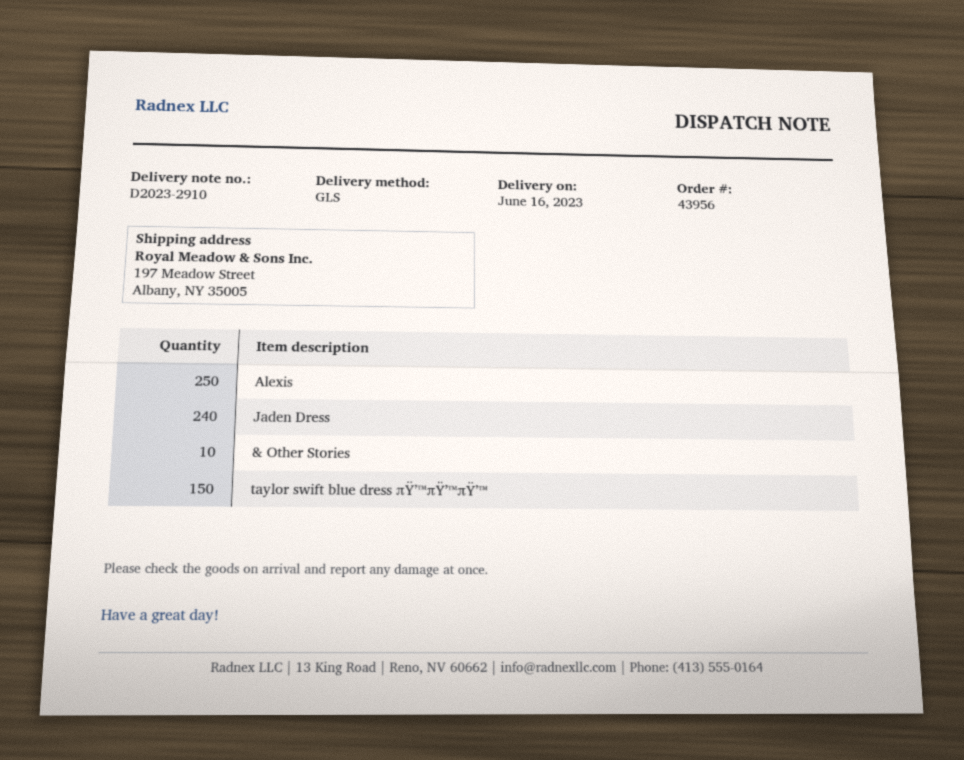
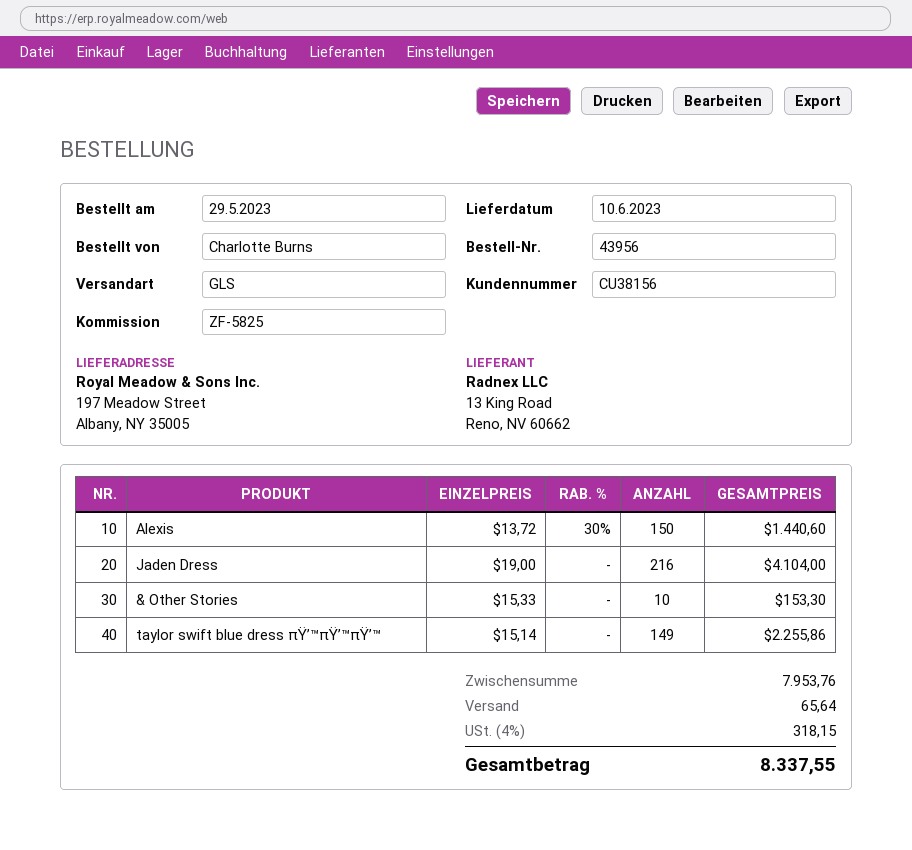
delivery date: 2023-06-16 -> 2023-06-10
Alexis: 250 -> 150
Jaden Dress: 240 -> 216
taylor swift blue dress πŸ’™πŸ’™πŸ’™: 150 -> 149

